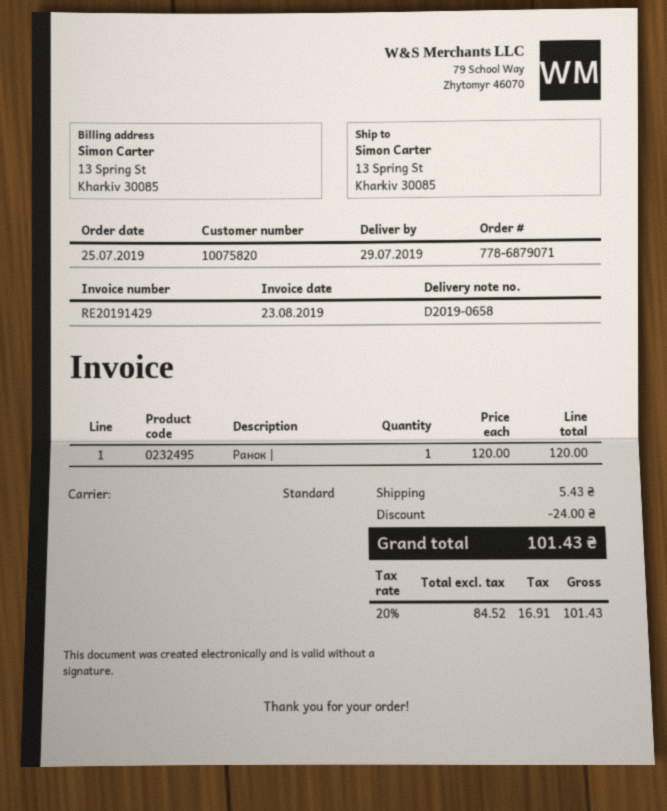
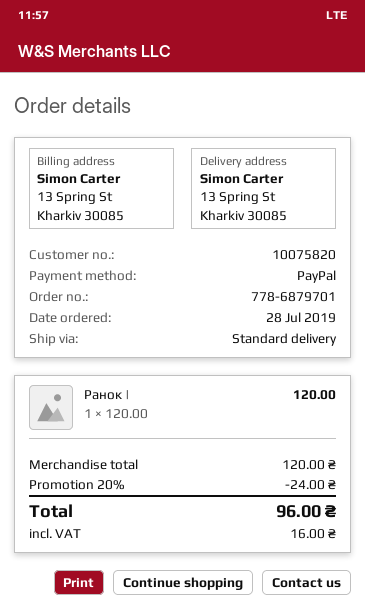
order number: 778-6879071 -> 778-6879701
order date: 2019-07-25 -> 2019-07-28
shipping: 5.43 -> none
tax: 16.91 -> 16.00
total: 101.43 -> 96.00

